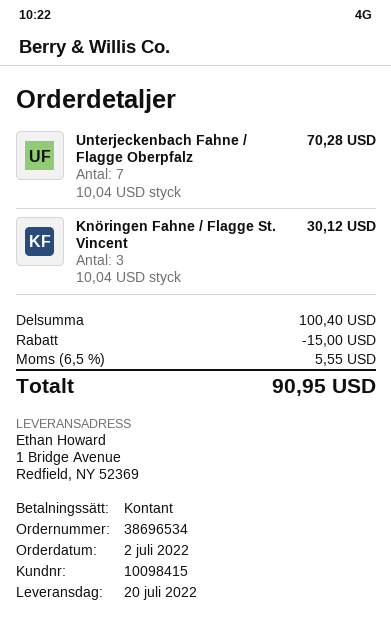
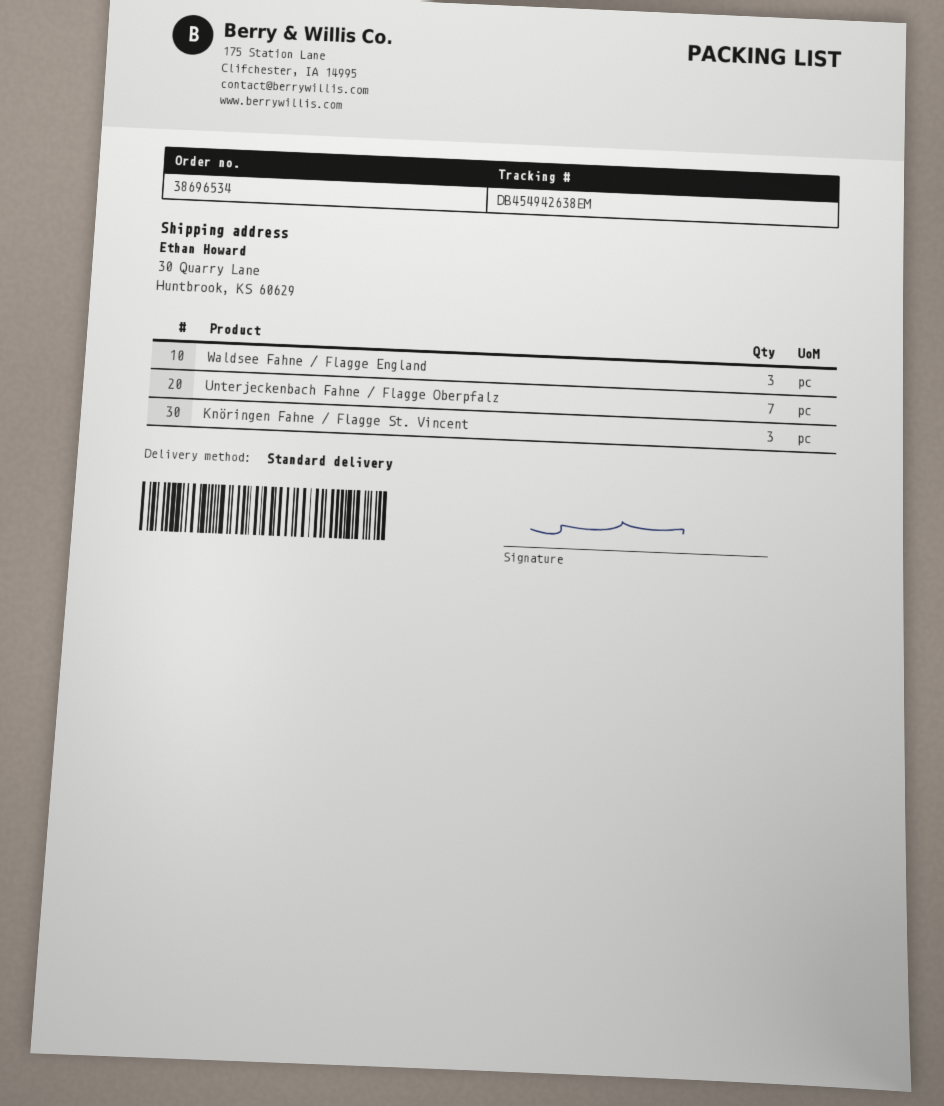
ship to: 1 Bridge Avenue, Redfield, NY 52369 -> 30 Quarry Lane, Huntbrook, KS 60629
Waldsee Fahne / Flagge England: none -> 3

